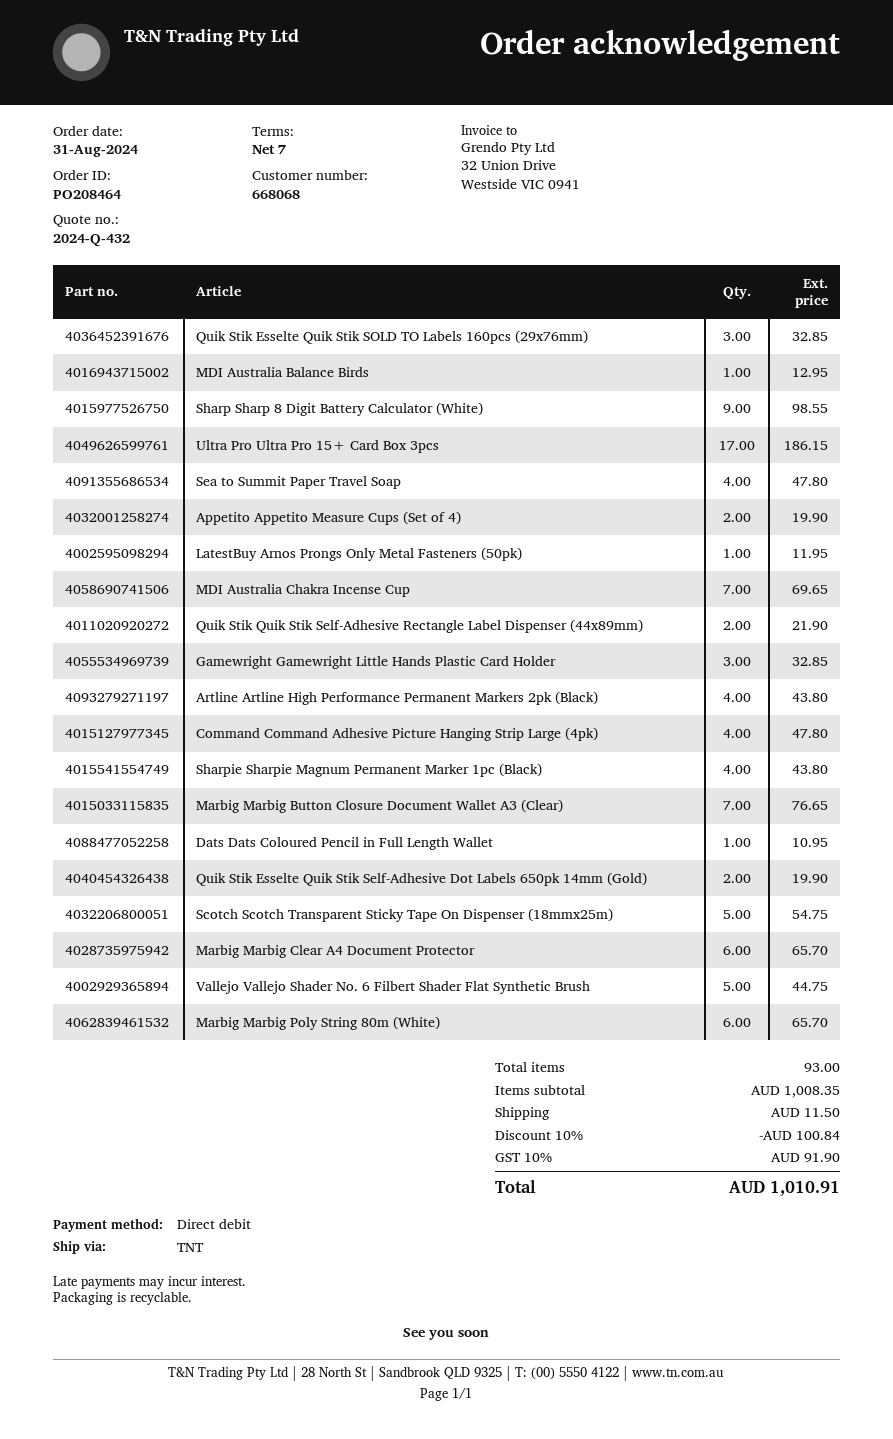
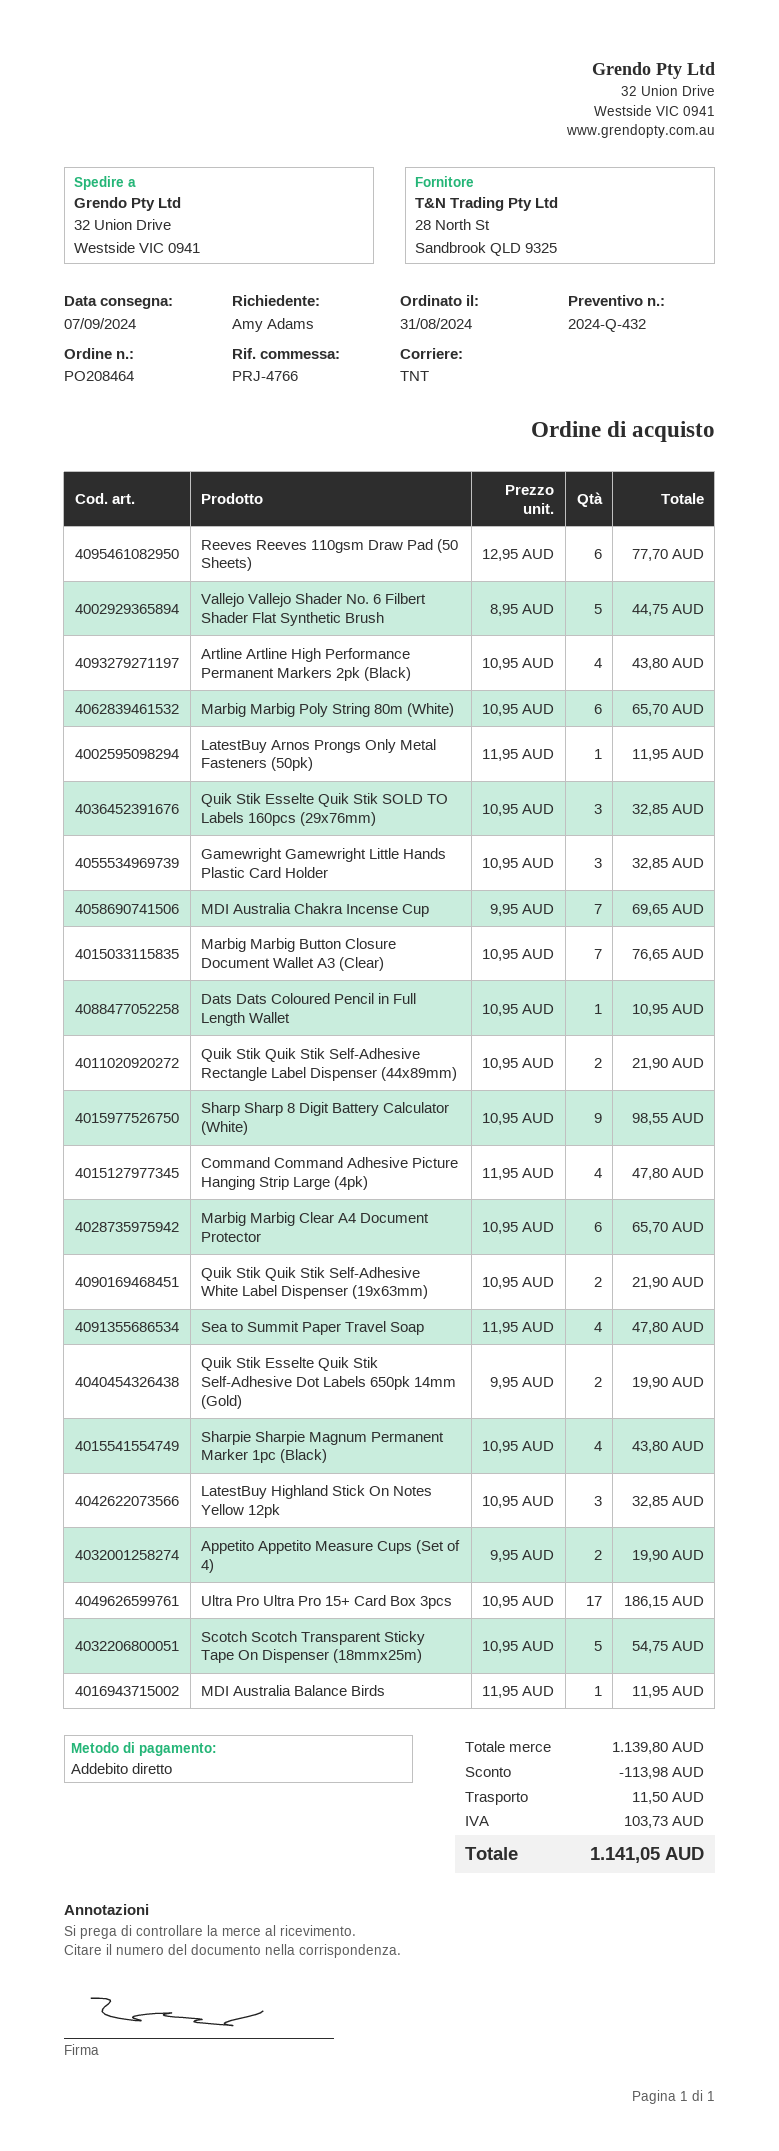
MDI Australia Balance Birds: 1 for 12.95 -> 1 for 11.95
Reeves Reeves 110gsm Draw Pad (50 Sheets): none -> 6 for 77.70
Quik Stik Quik Stik Self-Adhesive White Label Dispenser (19x63mm): none -> 2 for 21.90
LatestBuy Highland Stick On Notes Yellow 12pk: none -> 3 for 32.85
subtotal: 1008.35 -> 1139.80
discount: 100.84 -> 113.98
tax: 91.90 -> 103.73
total: 1010.91 -> 1141.05

